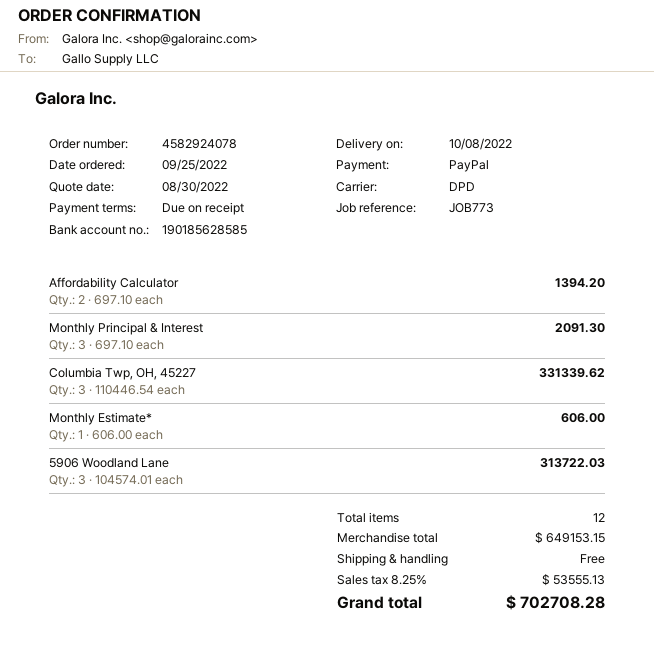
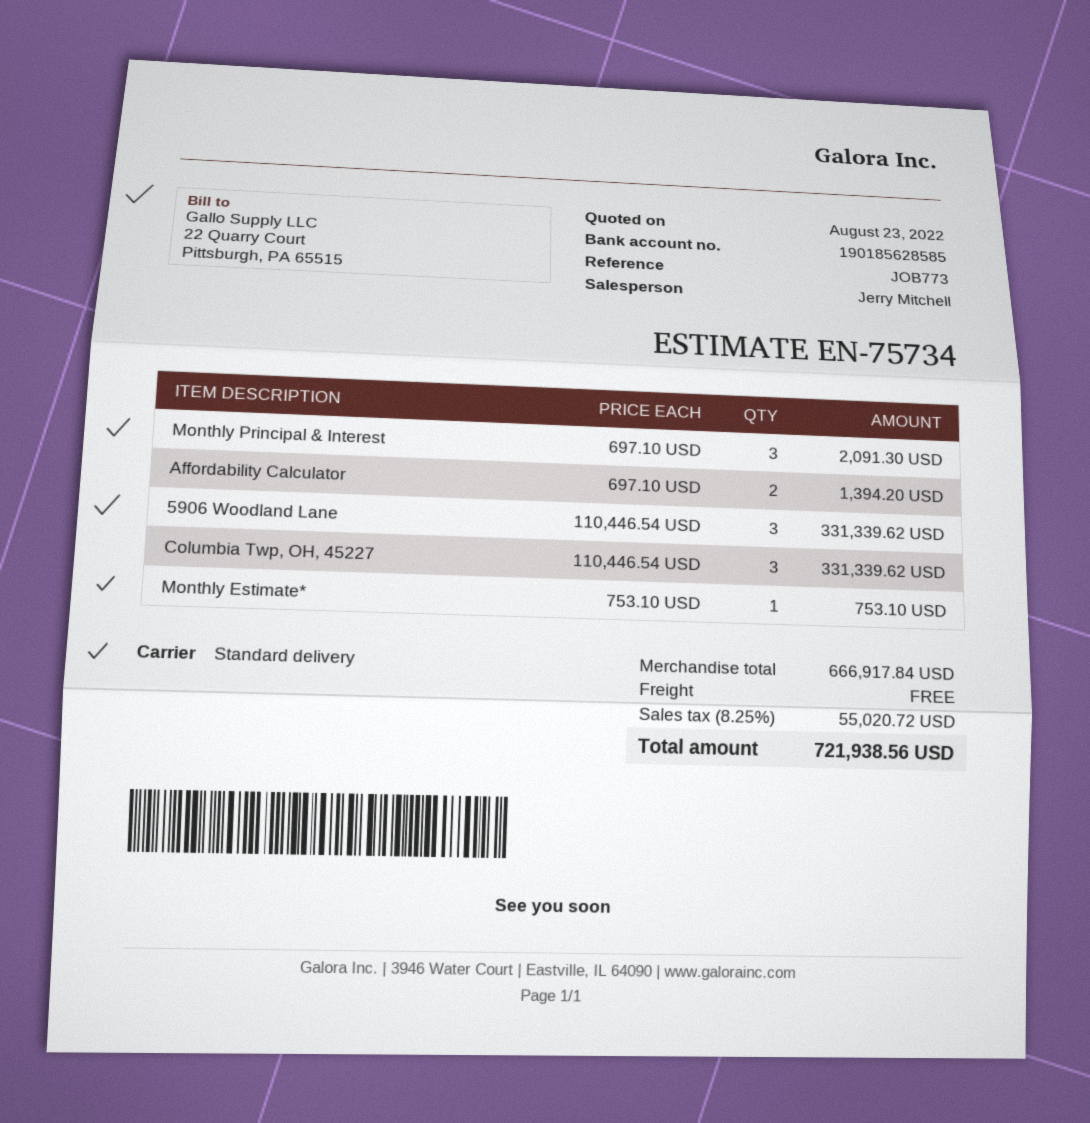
quote date: 2022-08-30 -> 2022-08-23
shipping method: DPD -> standard
Monthly Estimate*: 1 x 606.00 = 606.00 -> 1 x 753.10 = 753.10
5906 Woodland Lane: 3 x 104574.01 = 313722.03 -> 3 x 110446.54 = 331339.62
subtotal: 649153.15 -> 666917.84
tax: 8.25% = 53555.13 -> 8.25% = 55020.72
total: 702708.28 -> 721938.56

